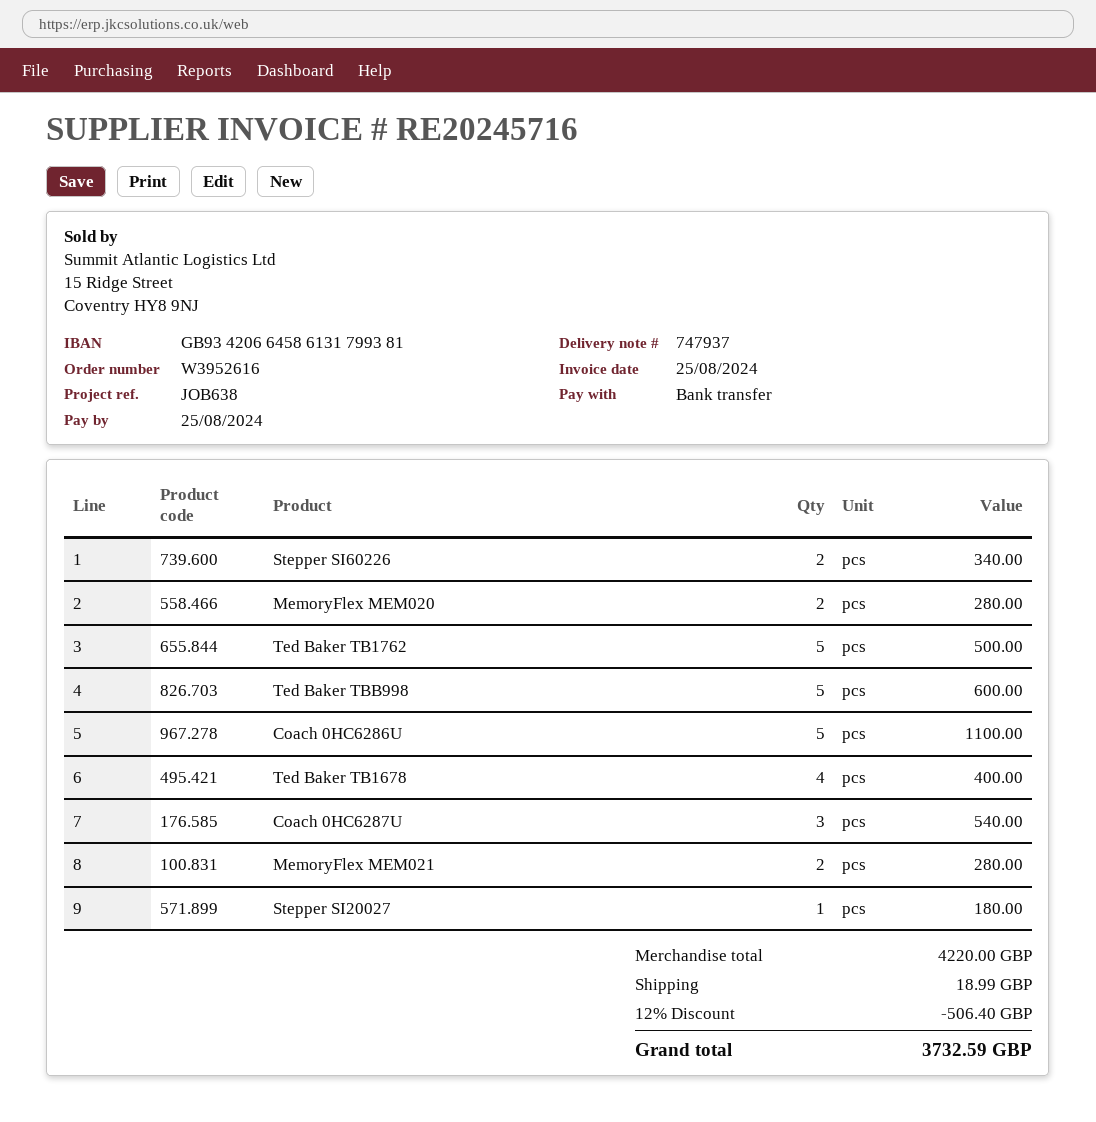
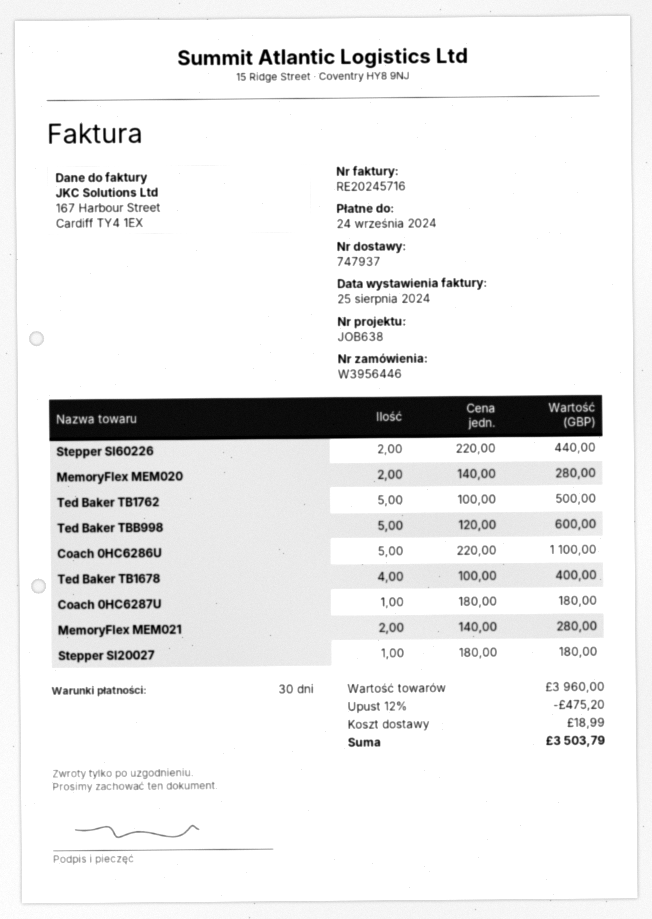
order number: W3952616 -> W3956446
due date: 2024-08-25 -> 2024-09-24
Stepper SI60226: 2 for 340.00 -> 2 for 440.00
Coach 0HC6287U: 3 for 540.00 -> 1 for 180.00
subtotal: 4220.00 -> 3960.00
discount: 12% = 506.40 -> 12% = 475.20
total: 3732.59 -> 3503.79

